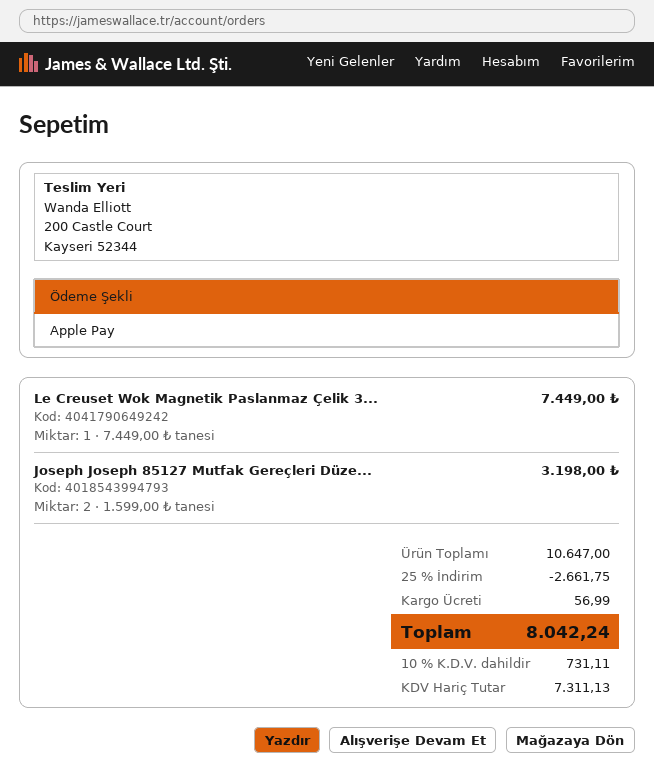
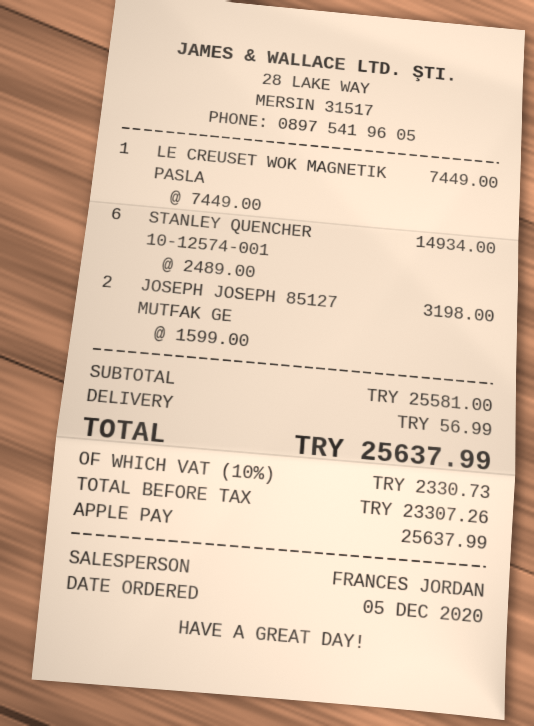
STANLEY QUENCHER 10-12574-001: none -> 6 x 2489.00 = 14934.00
subtotal: 10647.00 -> 25581.00
discount: 25% = 2661.75 -> none
net: 7311.13 -> 23307.26
tax: 10% = 731.11 -> 10% = 2330.73
total: 8042.24 -> 25637.99

